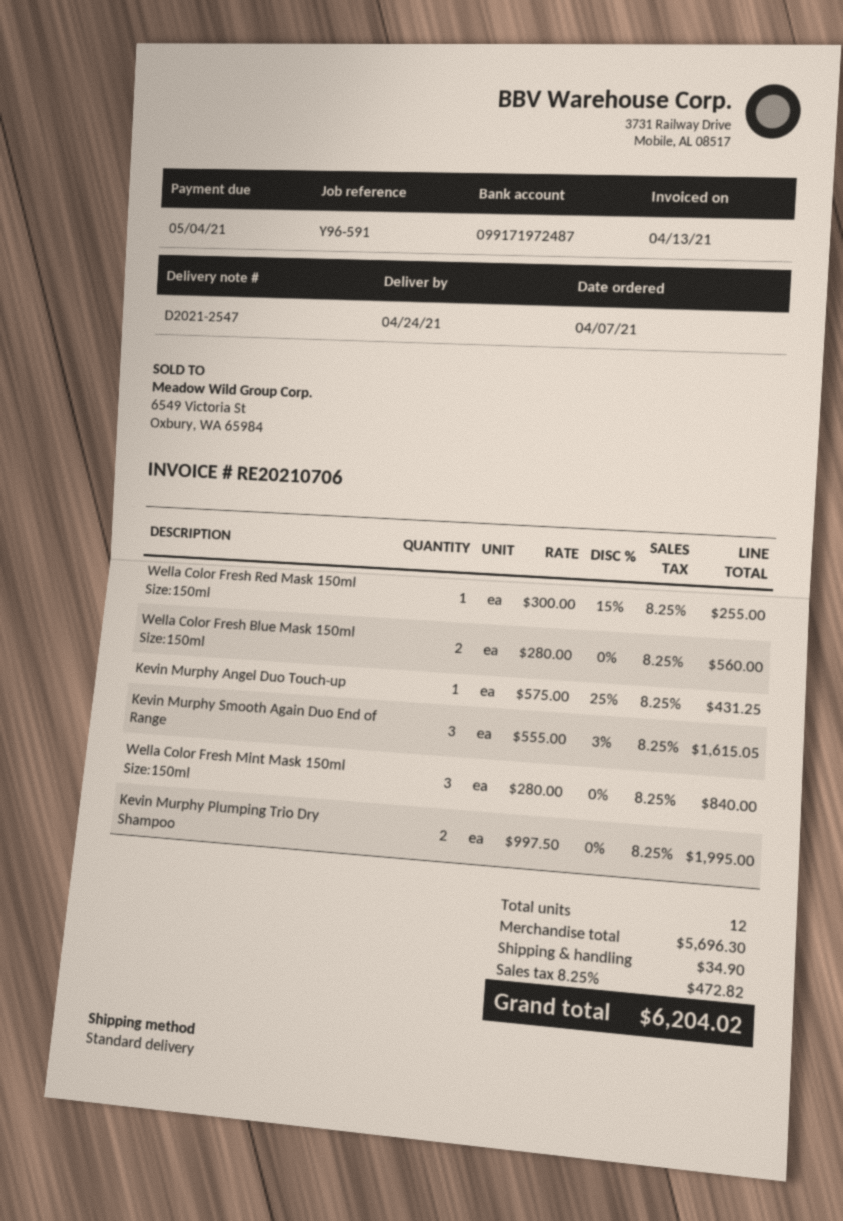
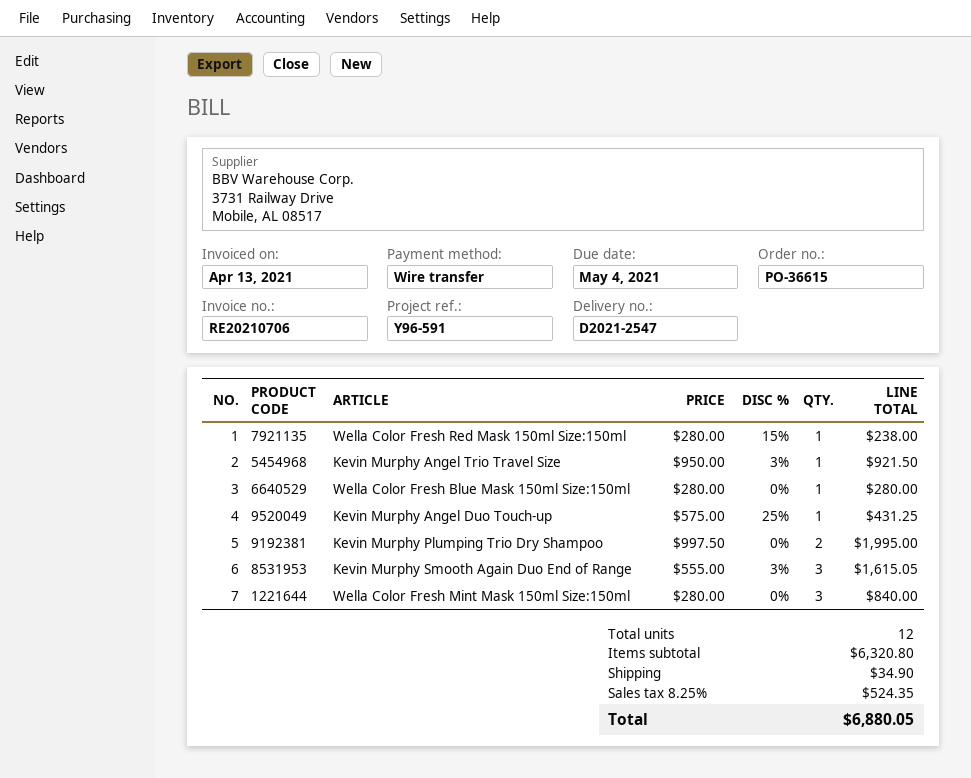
Wella Color Fresh Red Mask 150ml Size:150ml: 1 x 300.00 - 15% = 255.00 -> 1 x 280.00 - 15% = 238.00
Wella Color Fresh Blue Mask 150ml Size:150ml: 2 x 280.00 = 560.00 -> 1 x 280.00 = 280.00
Kevin Murphy Angel Trio Travel Size: none -> 1 x 950.00 - 3% = 921.50
subtotal: 5696.30 -> 6320.80
tax: 8.25% = 472.82 -> 8.25% = 524.35
total: 6204.02 -> 6880.05

